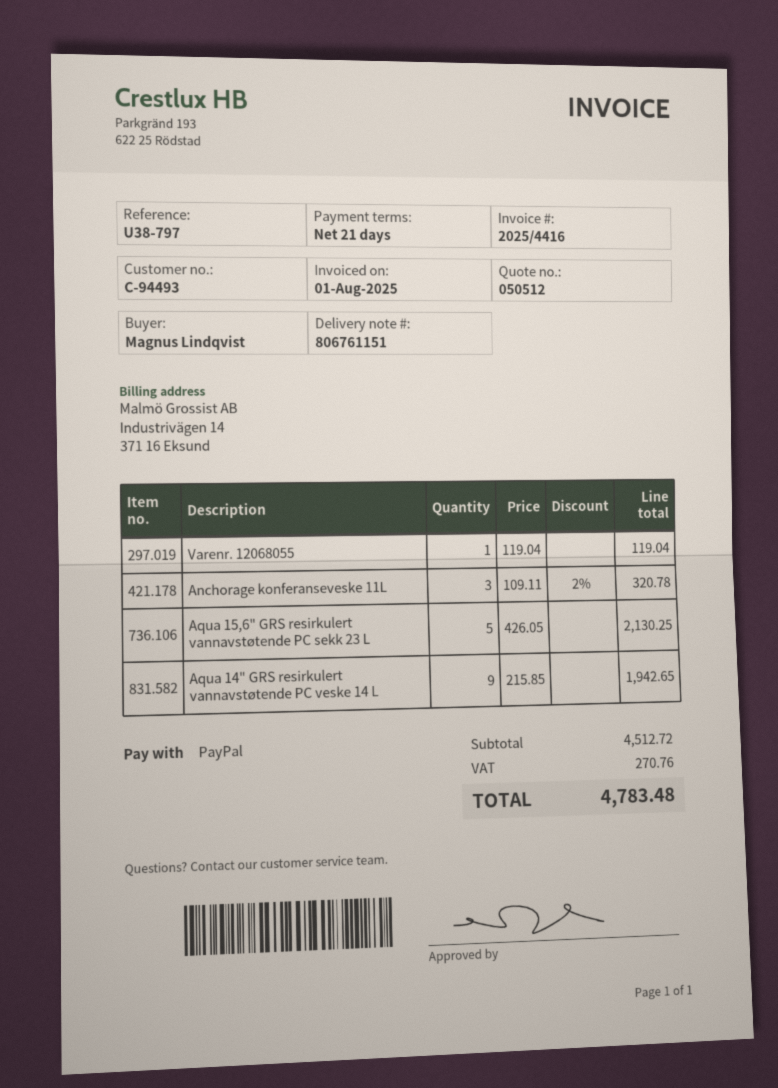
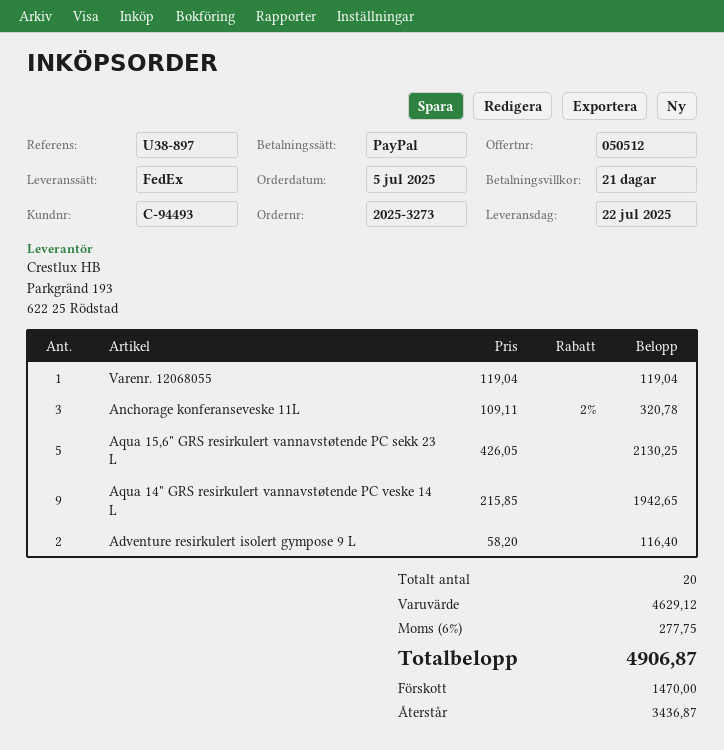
reference: U38-797 -> U38-897
Adventure resirkulert isolert gympose 9 L: none -> 2 x 58.20 = 116.40
subtotal: 4512.72 -> 4629.12
tax: 270.76 -> 277.75
total: 4783.48 -> 4906.87

